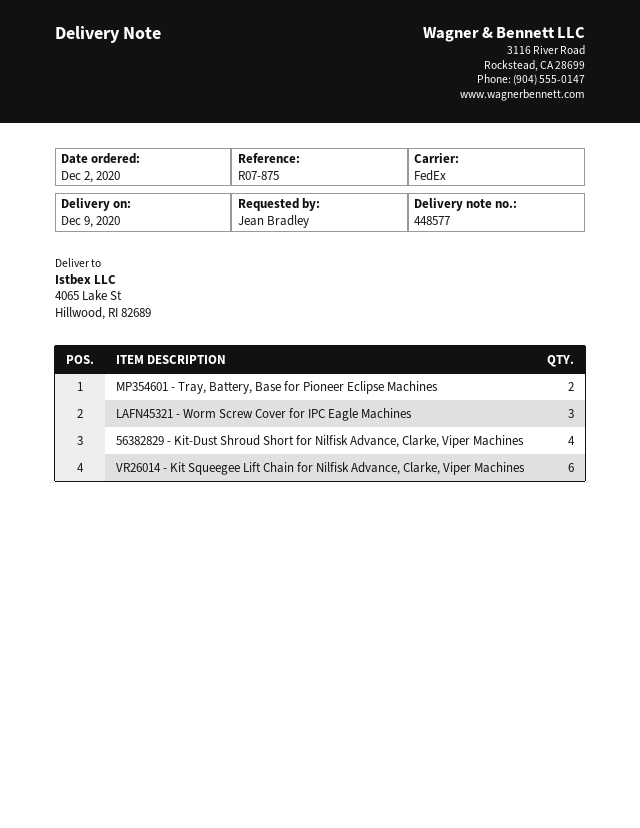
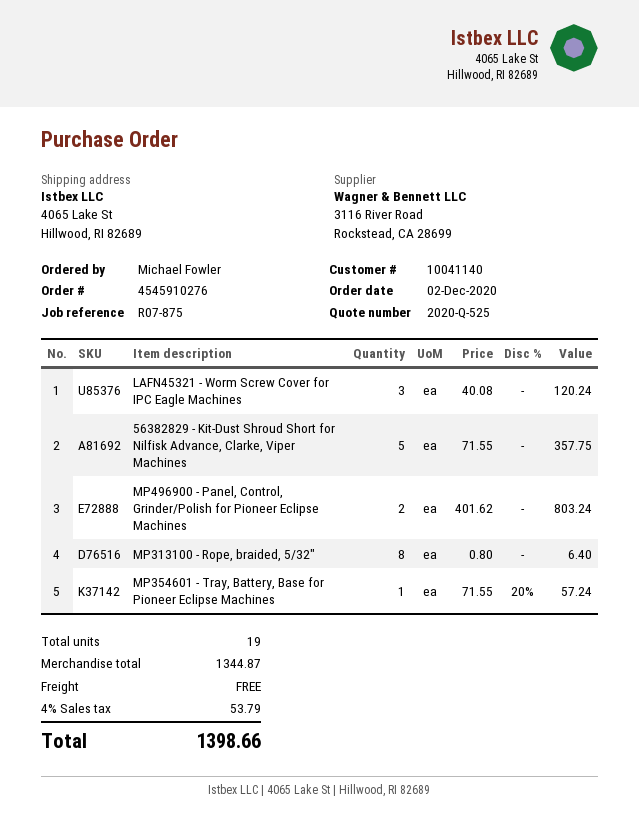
ordered by: Jean Bradley -> Michael Fowler
MP354601 - Tray, Battery, Base for Pioneer Eclipse Machines: 2 -> 1
56382829 - Kit-Dust Shroud Short for Nilfisk Advance, Clarke, Viper Machines: 4 -> 5
VR26014 - Kit Squeegee Lift Chain for Nilfisk Advance, Clarke, Viper Machines: 6 -> none
MP496900 - Panel, Control, Grinder/Polish for Pioneer Eclipse Machines: none -> 2
MP313100 - Rope, braided, 5/32": none -> 8

